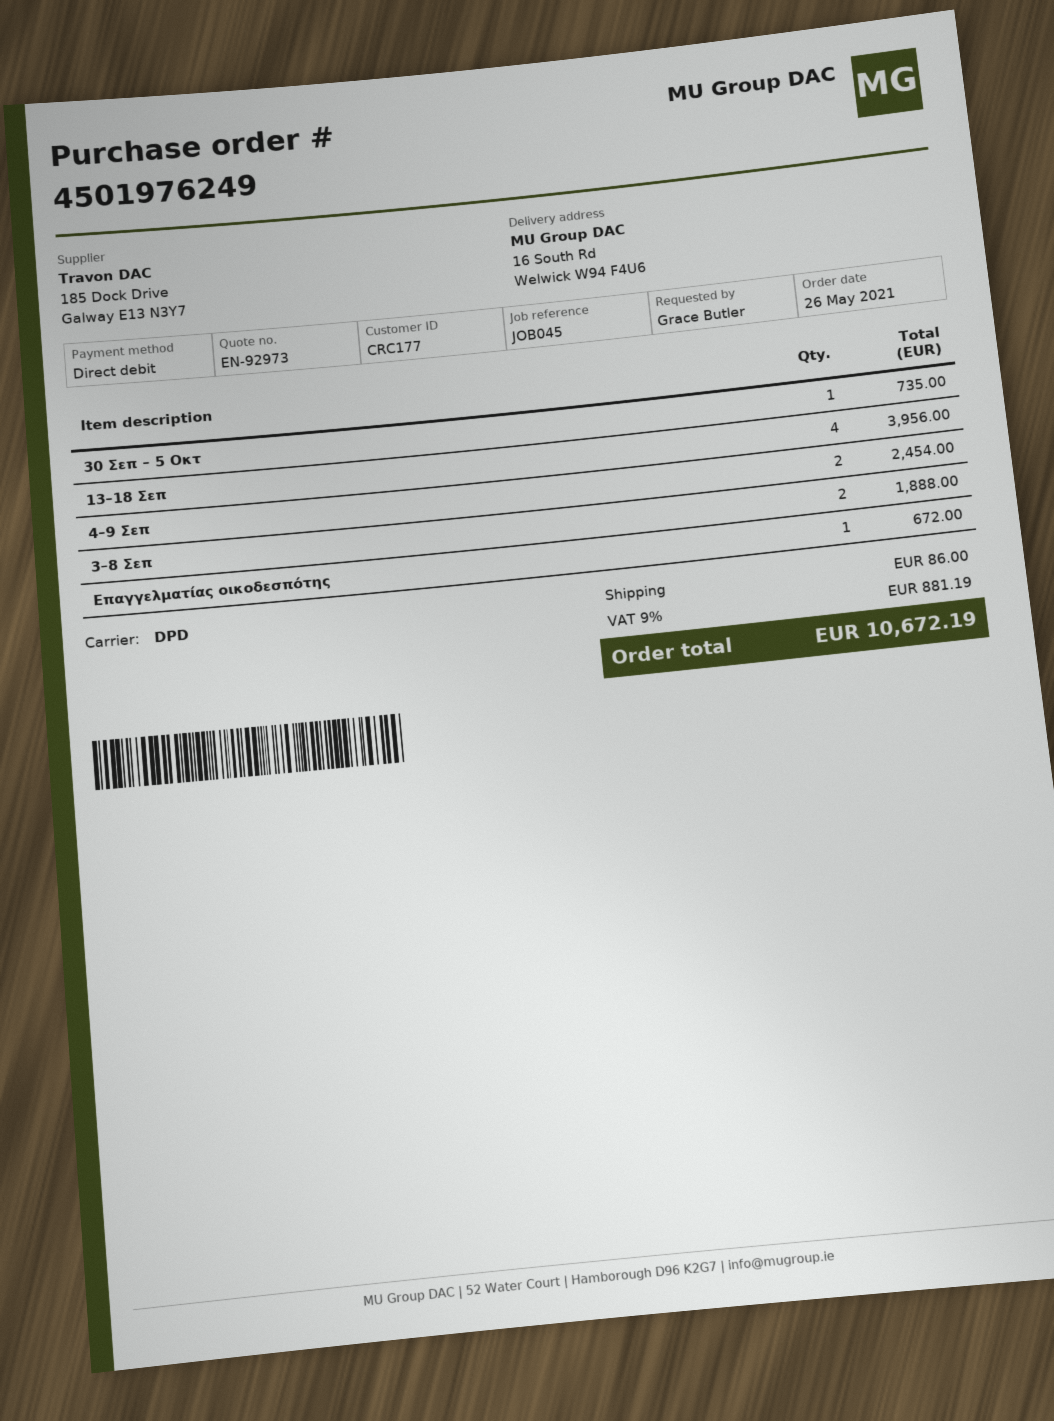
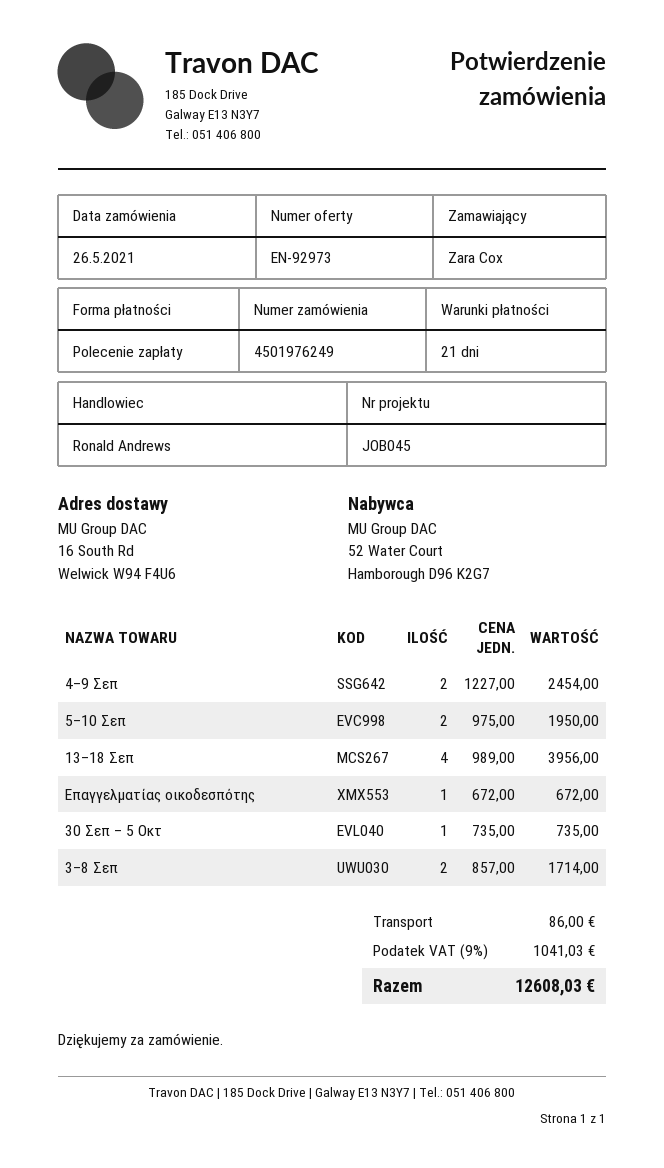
ordered by: Grace Butler -> Zara Cox
3–8 Σεπ: 2 for 1888.00 -> 2 for 1714.00
5–10 Σεπ: none -> 2 for 1950.00
tax: 9% = 881.19 -> 9% = 1041.03
total: 10672.19 -> 12608.03

